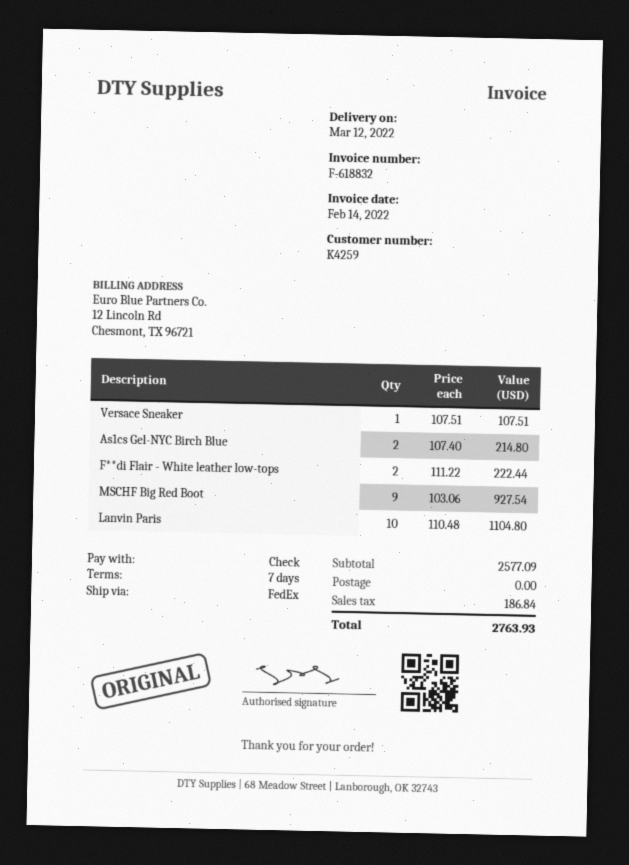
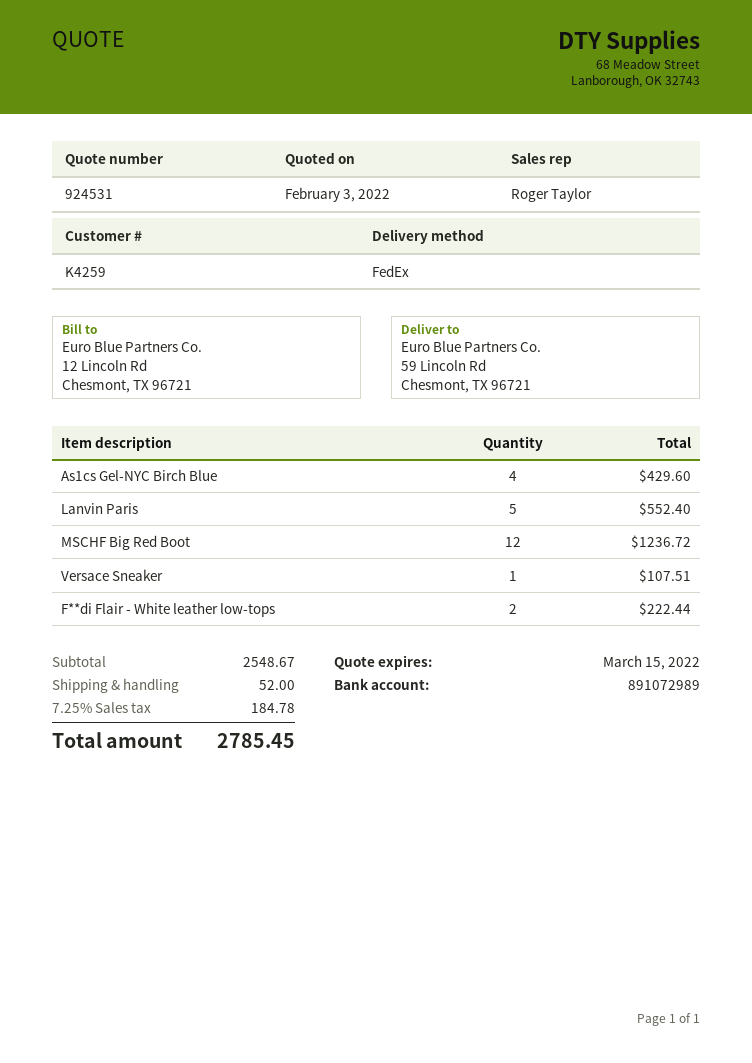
As1cs Gel-NYC Birch Blue: 2 for 214.80 -> 4 for 429.60
MSCHF Big Red Boot: 9 for 927.54 -> 12 for 1236.72
Lanvin Paris: 10 for 1104.80 -> 5 for 552.40
subtotal: 2577.09 -> 2548.67
shipping: 0.00 -> 52.00
tax: 186.84 -> 184.78
total: 2763.93 -> 2785.45

